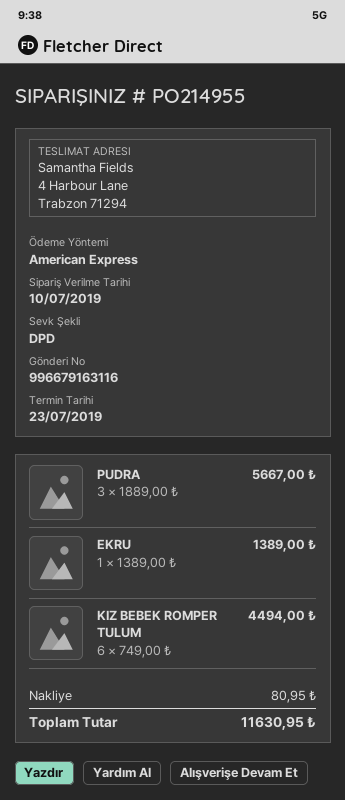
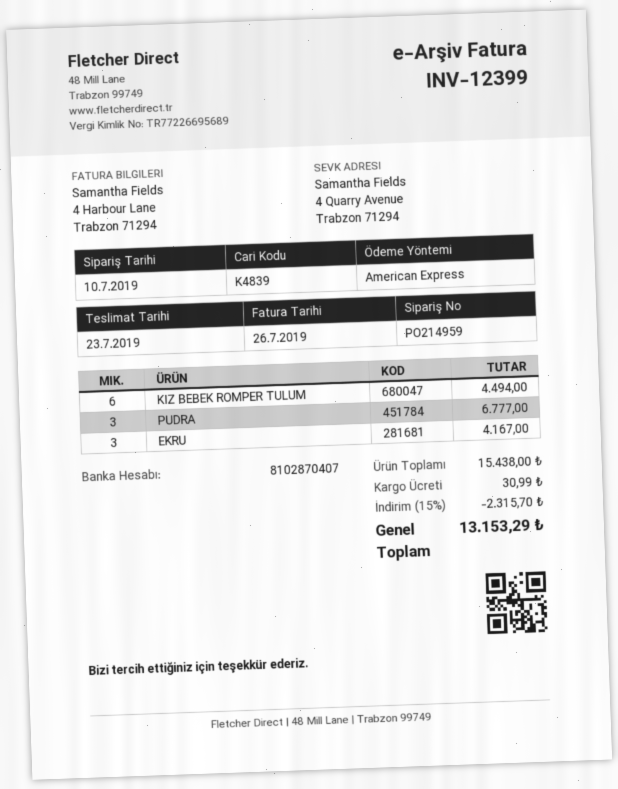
order number: PO214955 -> PO214959
ship to: 4 Harbour Lane, Trabzon 71294 -> 4 Quarry Avenue, Trabzon 71294
PUDRA: 3 for 5667.00 -> 3 for 6777.00
EKRU: 1 for 1389.00 -> 3 for 4167.00
discount: none -> 15% = 2315.70
shipping: 80.95 -> 30.99
total: 11630.95 -> 13153.29

